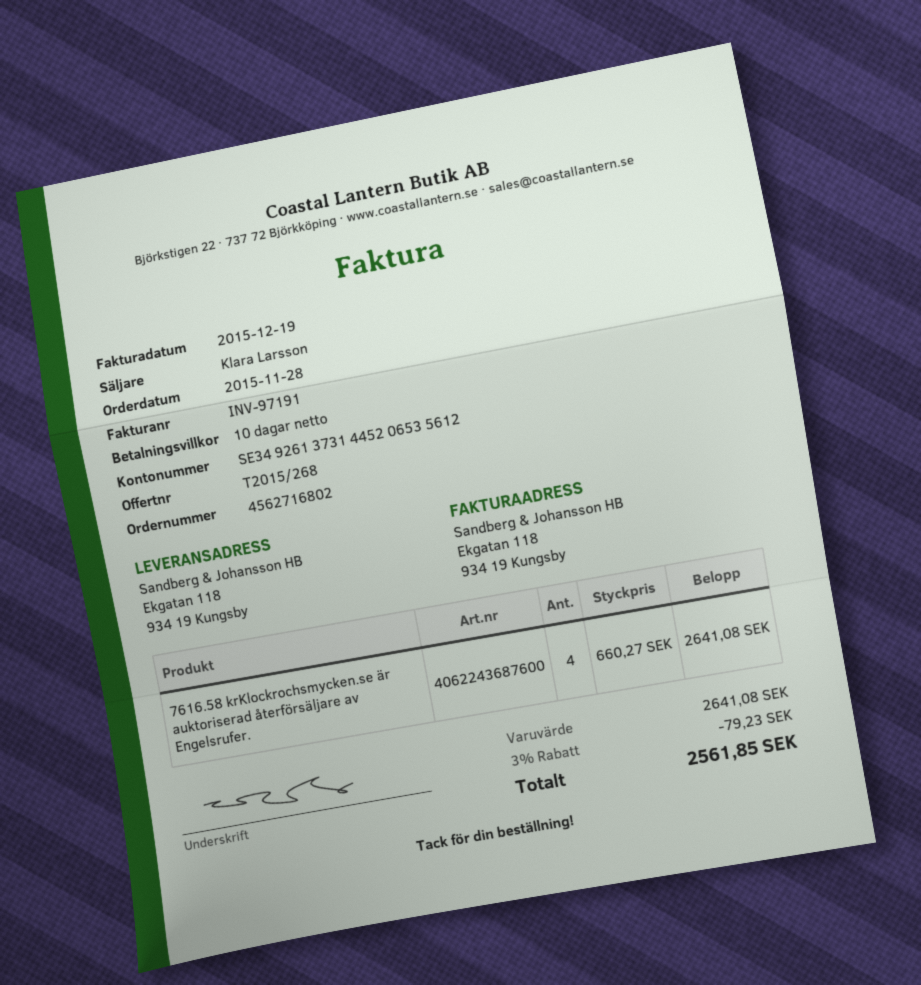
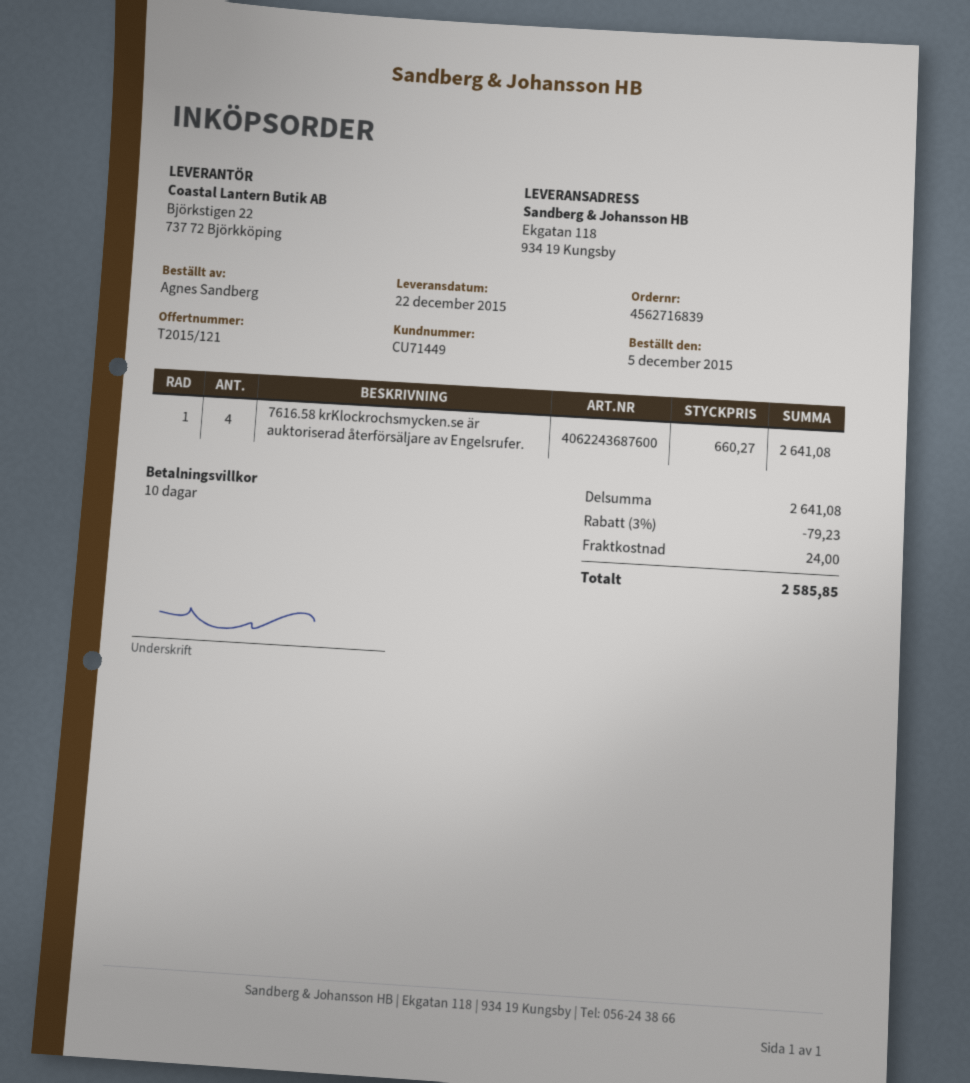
quote number: T2015/268 -> T2015/121
order number: 4562716802 -> 4562716839
order date: 2015-11-28 -> 2015-12-05
shipping: none -> 24.00
total: 2561.85 -> 2585.85

